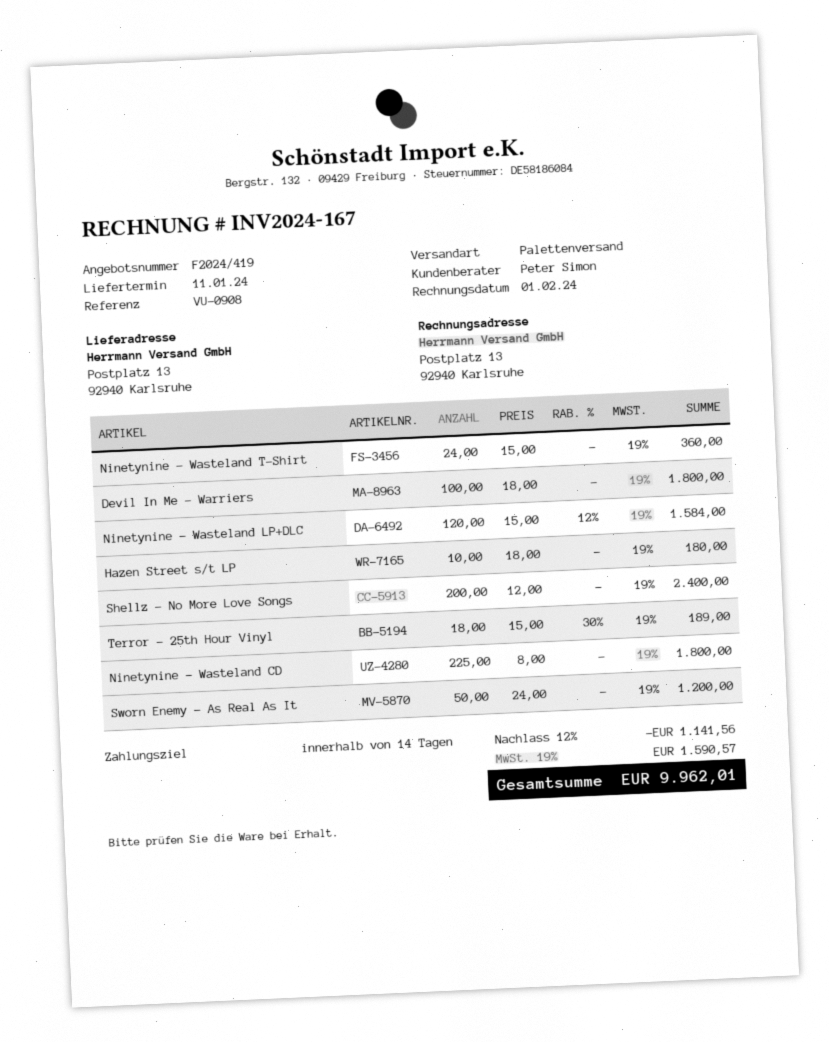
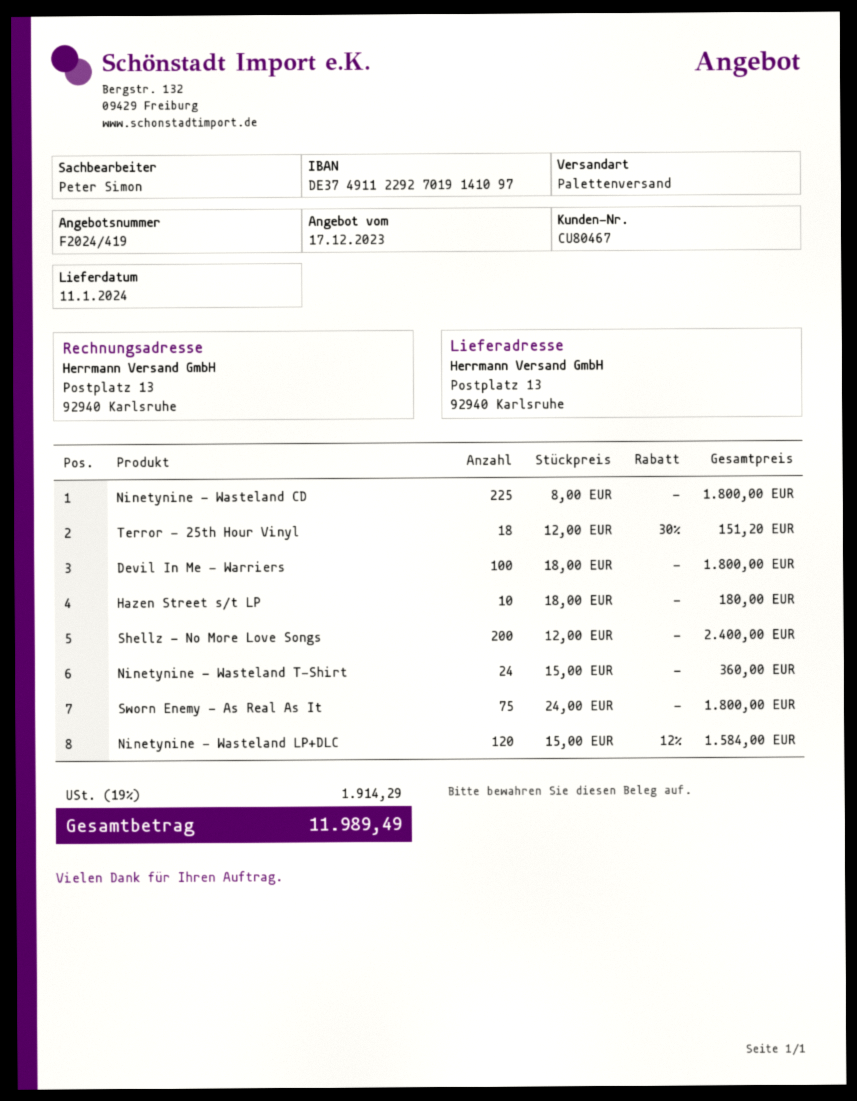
Terror - 25th Hour Vinyl: 18 x 15.00 - 30% = 189.00 -> 18 x 12.00 - 30% = 151.20
Sworn Enemy - As Real As It: 50 x 24.00 = 1200.00 -> 75 x 24.00 = 1800.00
discount: 12% = 1141.56 -> none
tax: 19% = 1590.57 -> 19% = 1914.29
total: 9962.01 -> 11989.49

